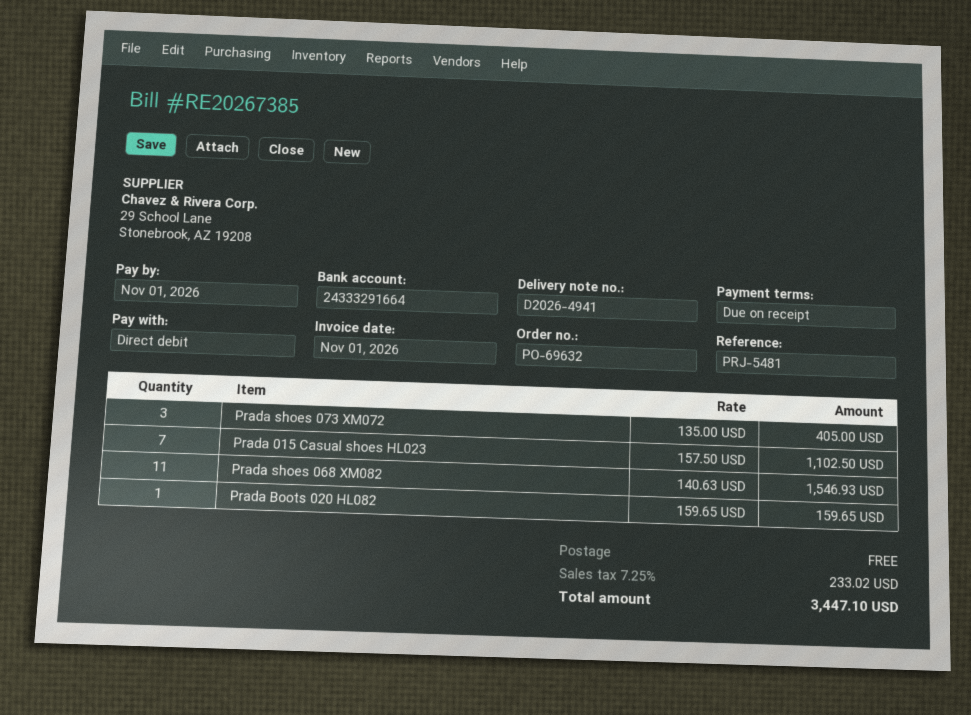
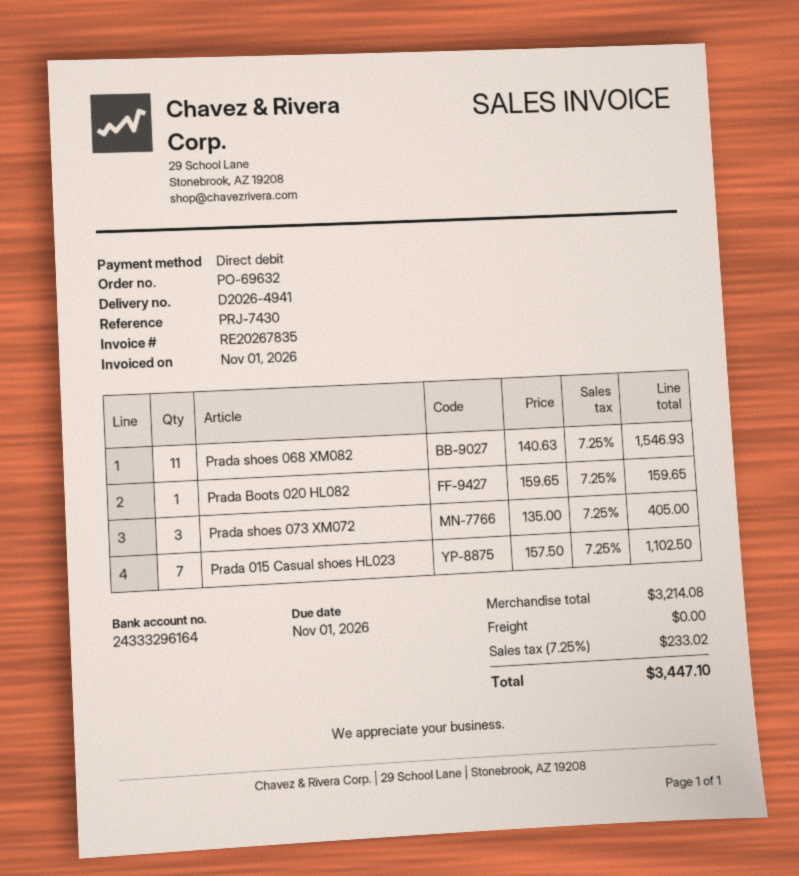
invoice number: RE20267385 -> RE20267835
reference: PRJ-5481 -> PRJ-7430
bank account: 24333291664 -> 24333296164

